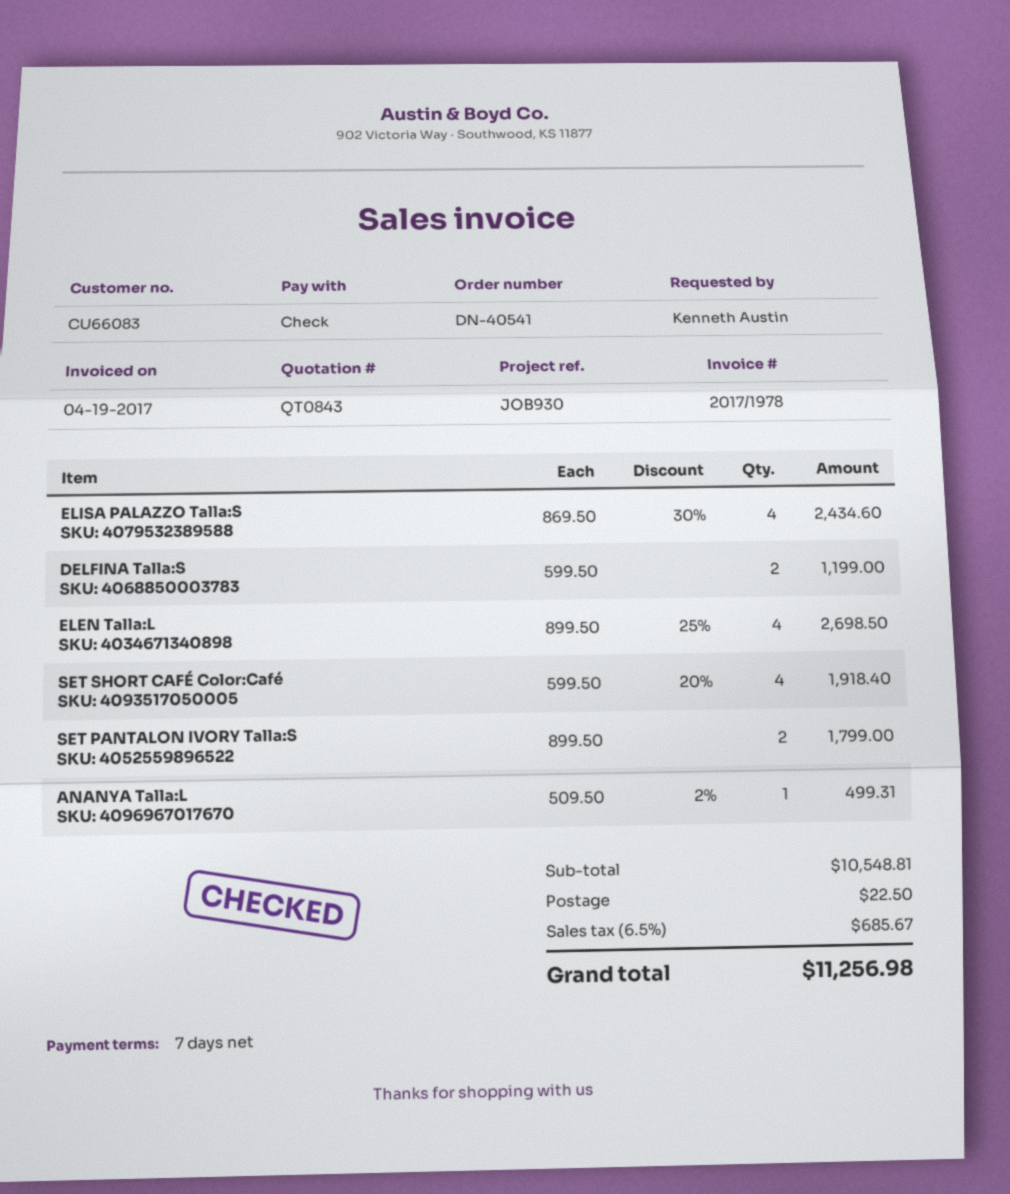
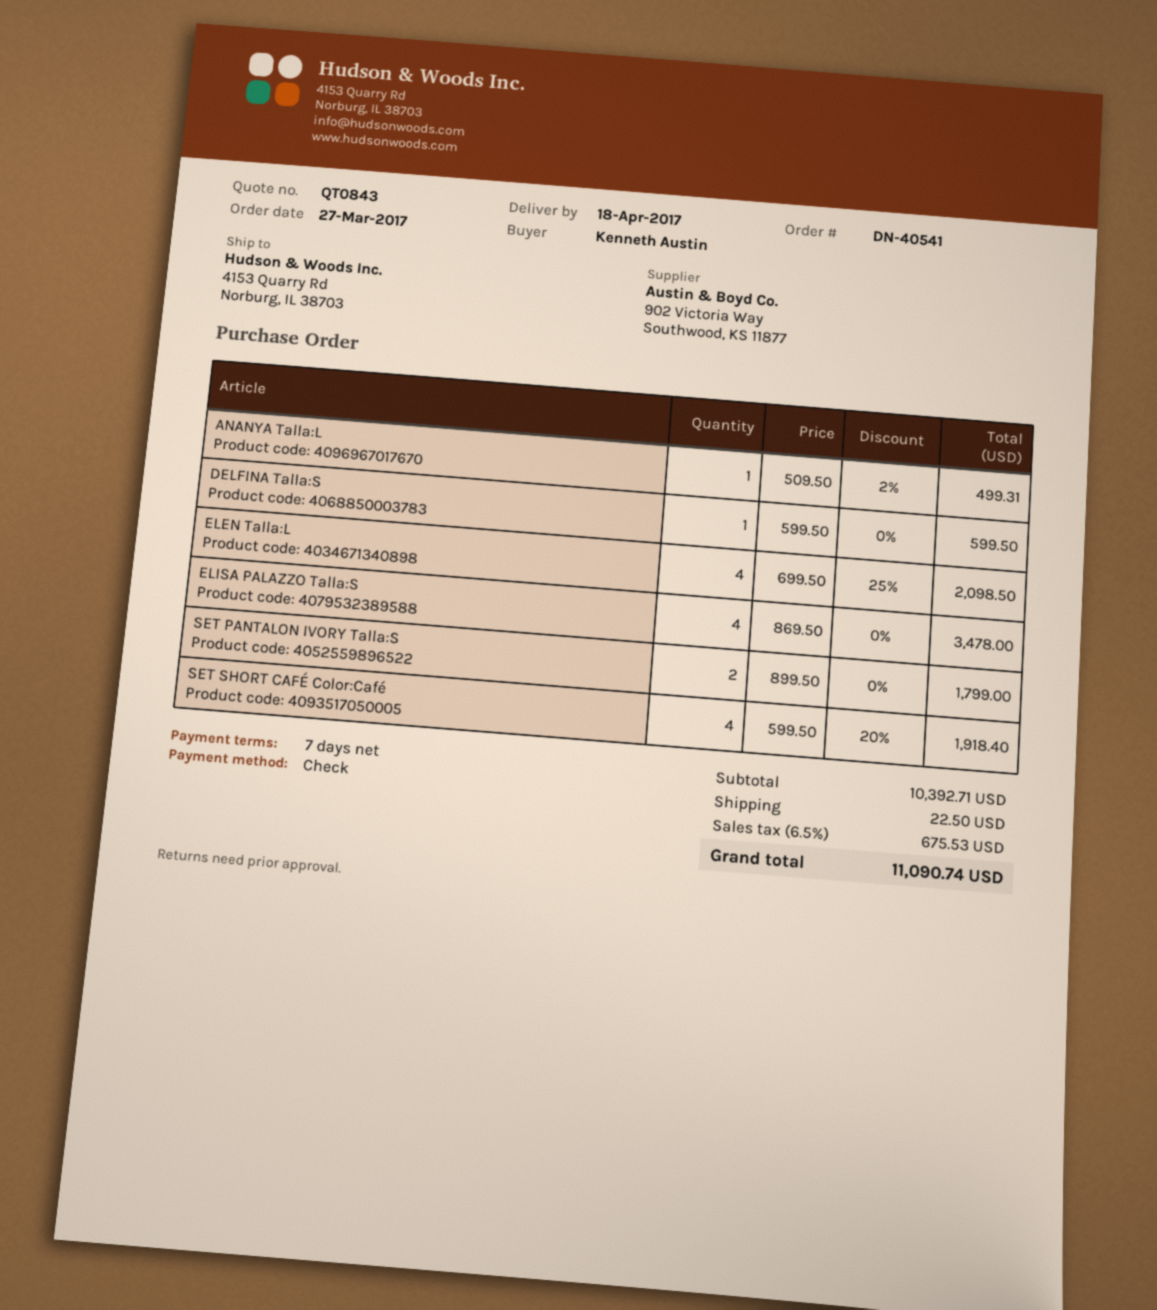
ELISA PALAZZO Talla:S: 4 x 869.50 - 30% = 2434.60 -> 4 x 869.50 = 3478.00
DELFINA Talla:S: 2 x 599.50 = 1199.00 -> 1 x 599.50 = 599.50
ELEN Talla:L: 4 x 899.50 - 25% = 2698.50 -> 4 x 699.50 - 25% = 2098.50
subtotal: 10548.81 -> 10392.71
tax: 6.5% = 685.67 -> 6.5% = 675.53
total: 11256.98 -> 11090.74

